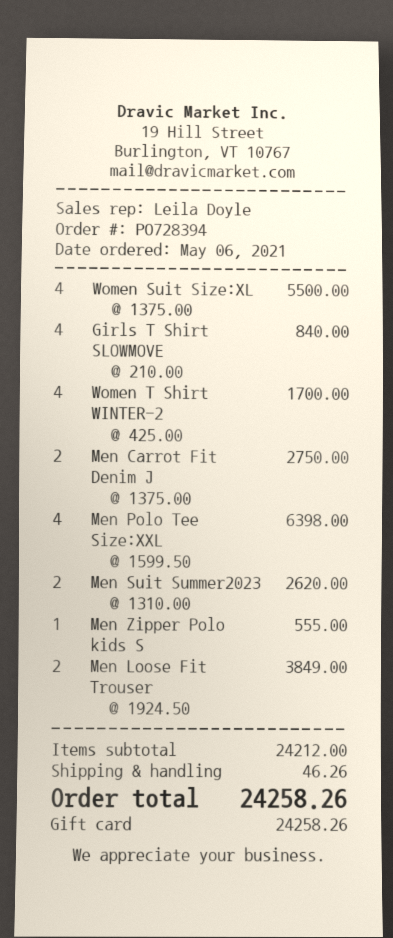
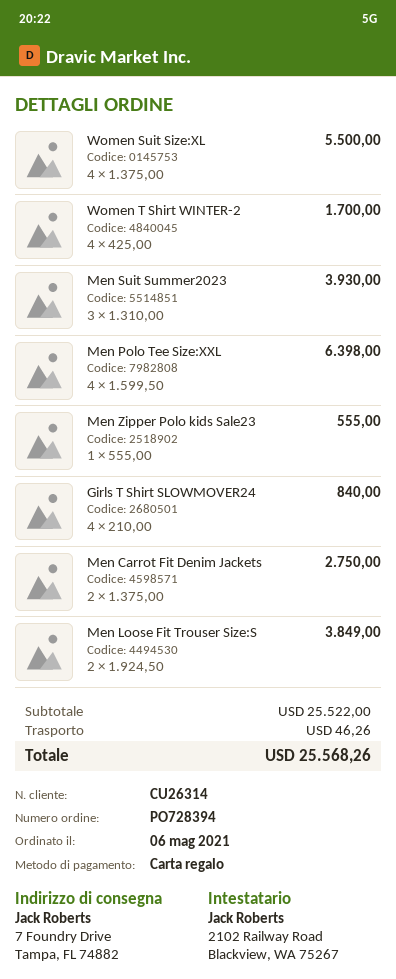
Men Suit Summer2023: 2 x 1310.00 = 2620.00 -> 3 x 1310.00 = 3930.00
subtotal: 24212.00 -> 25522.00
total: 24258.26 -> 25568.26

